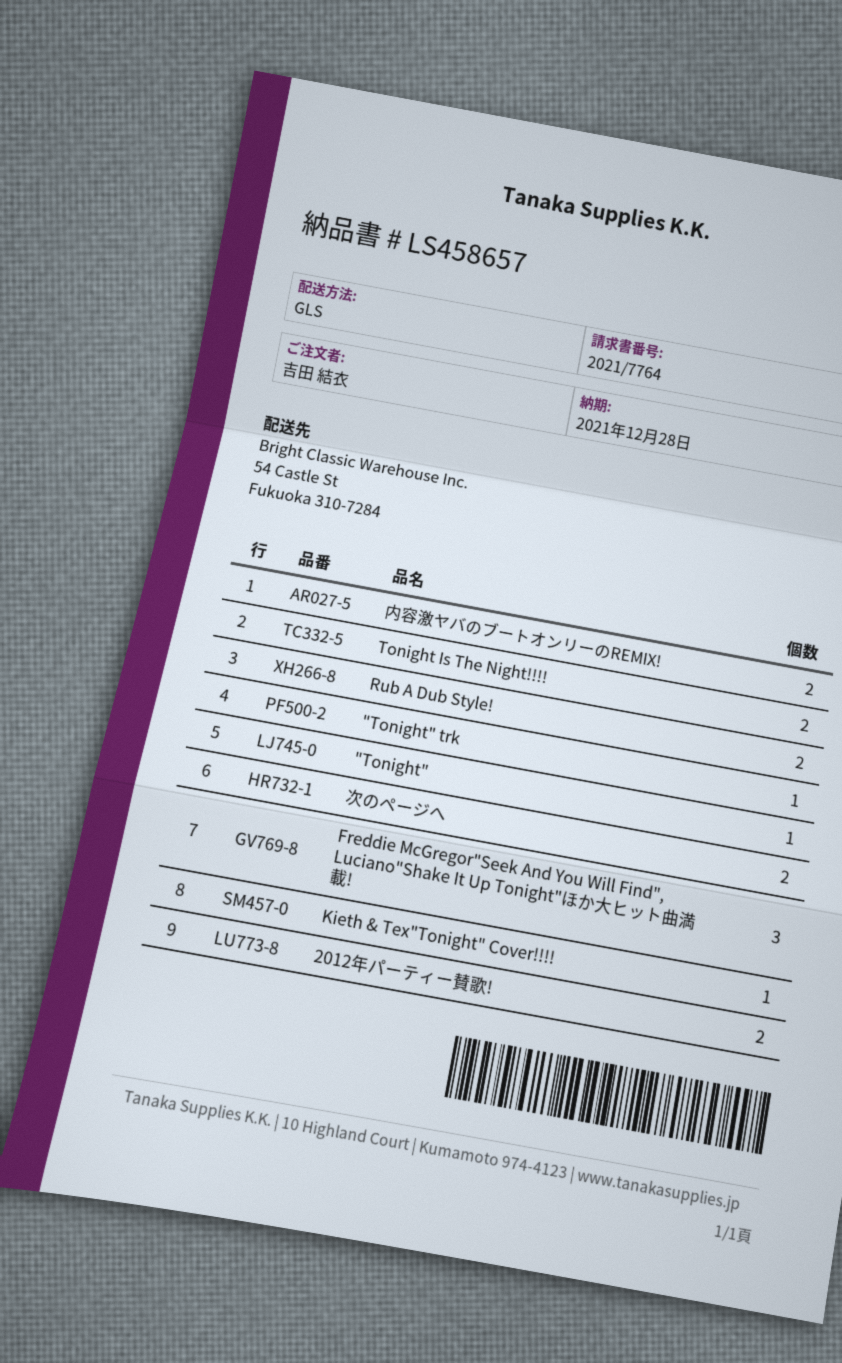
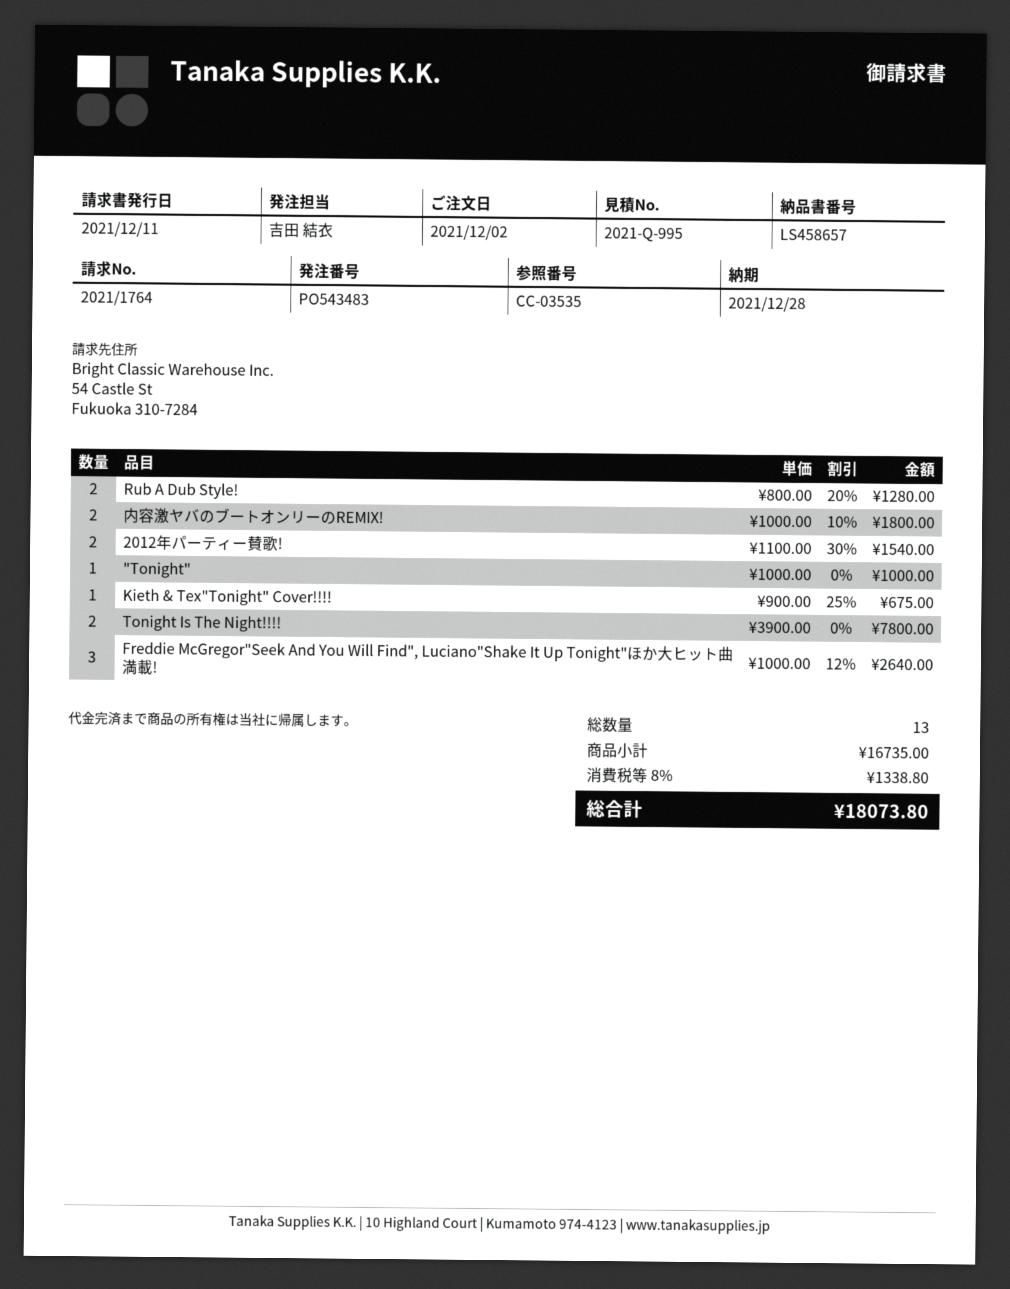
invoice number: 2021/7764 -> 2021/1764
"Tonight" trk: 1 -> none
次のページへ: 2 -> none

